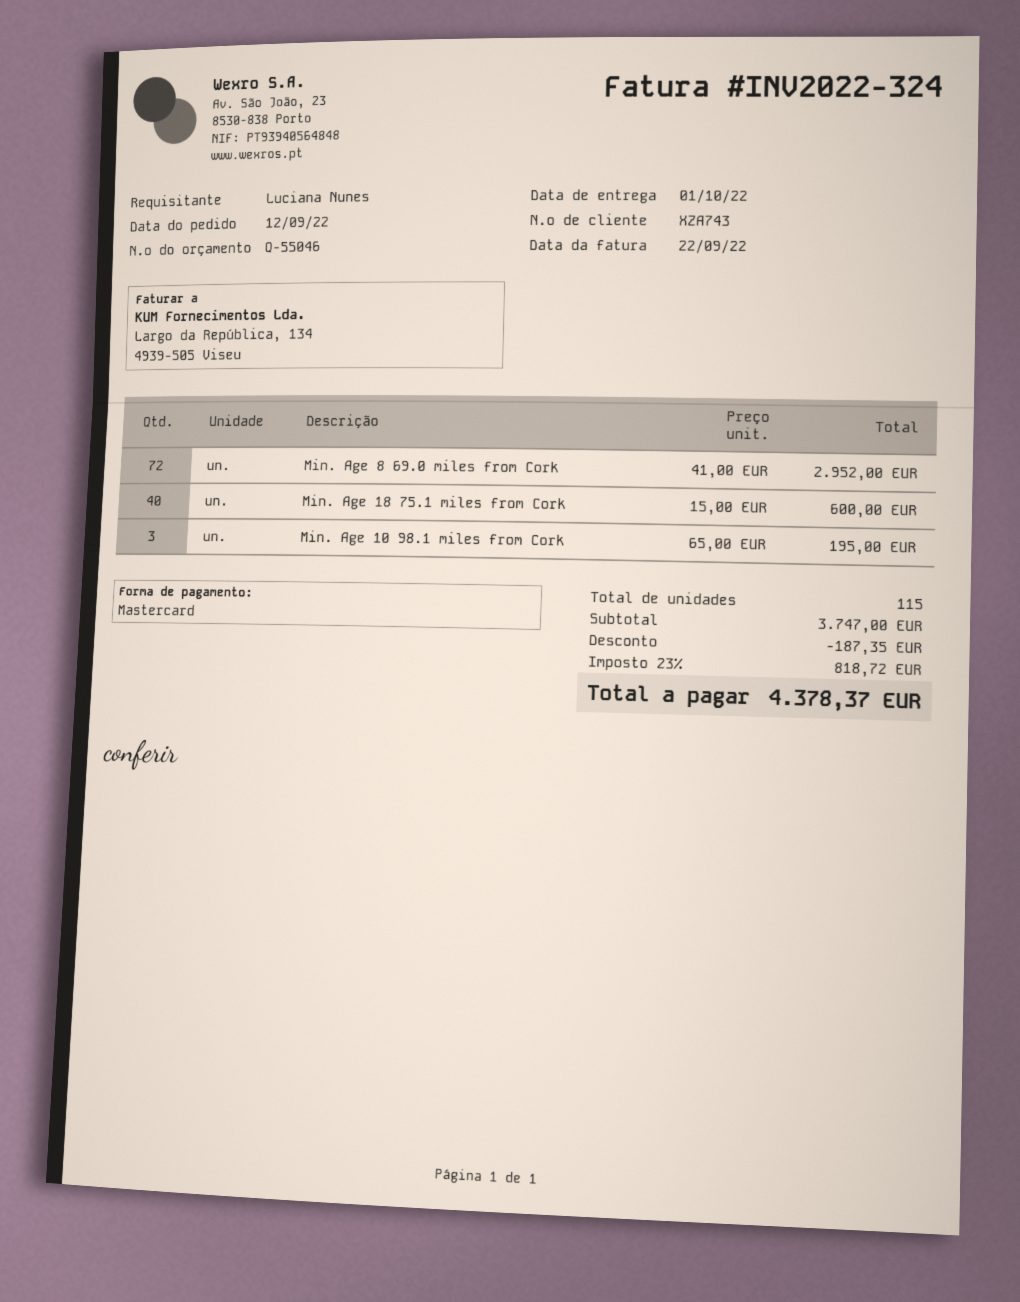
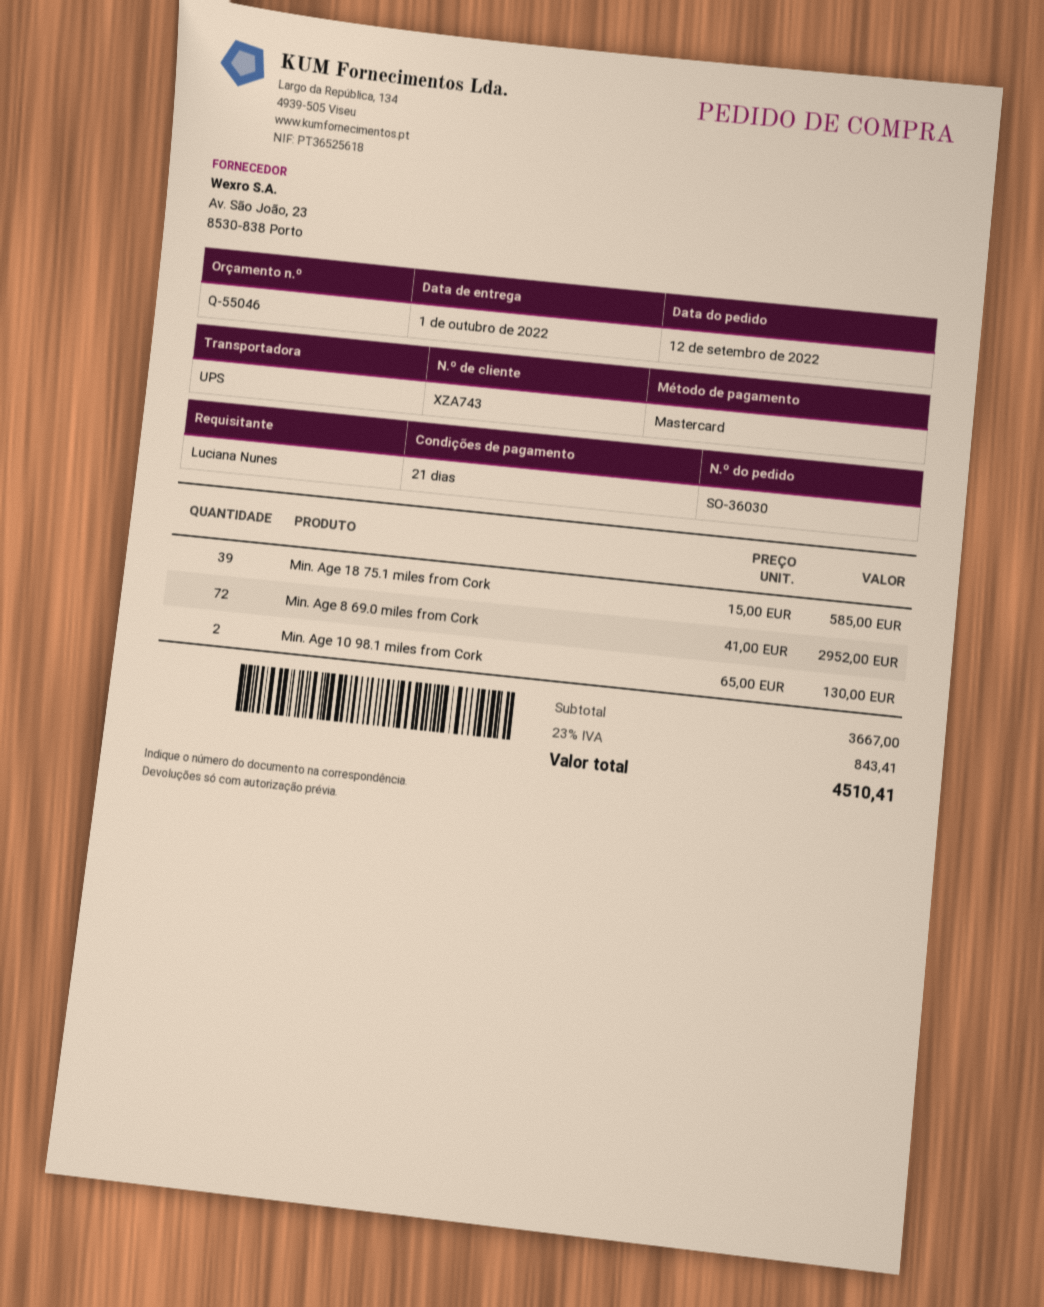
Min. Age 18 75.1 miles from Cork: 40 x 15.00 = 600.00 -> 39 x 15.00 = 585.00
Min. Age 10 98.1 miles from Cork: 3 x 65.00 = 195.00 -> 2 x 65.00 = 130.00
subtotal: 3747.00 -> 3667.00
discount: 187.35 -> none
tax: 23% = 818.72 -> 23% = 843.41
total: 4378.37 -> 4510.41

